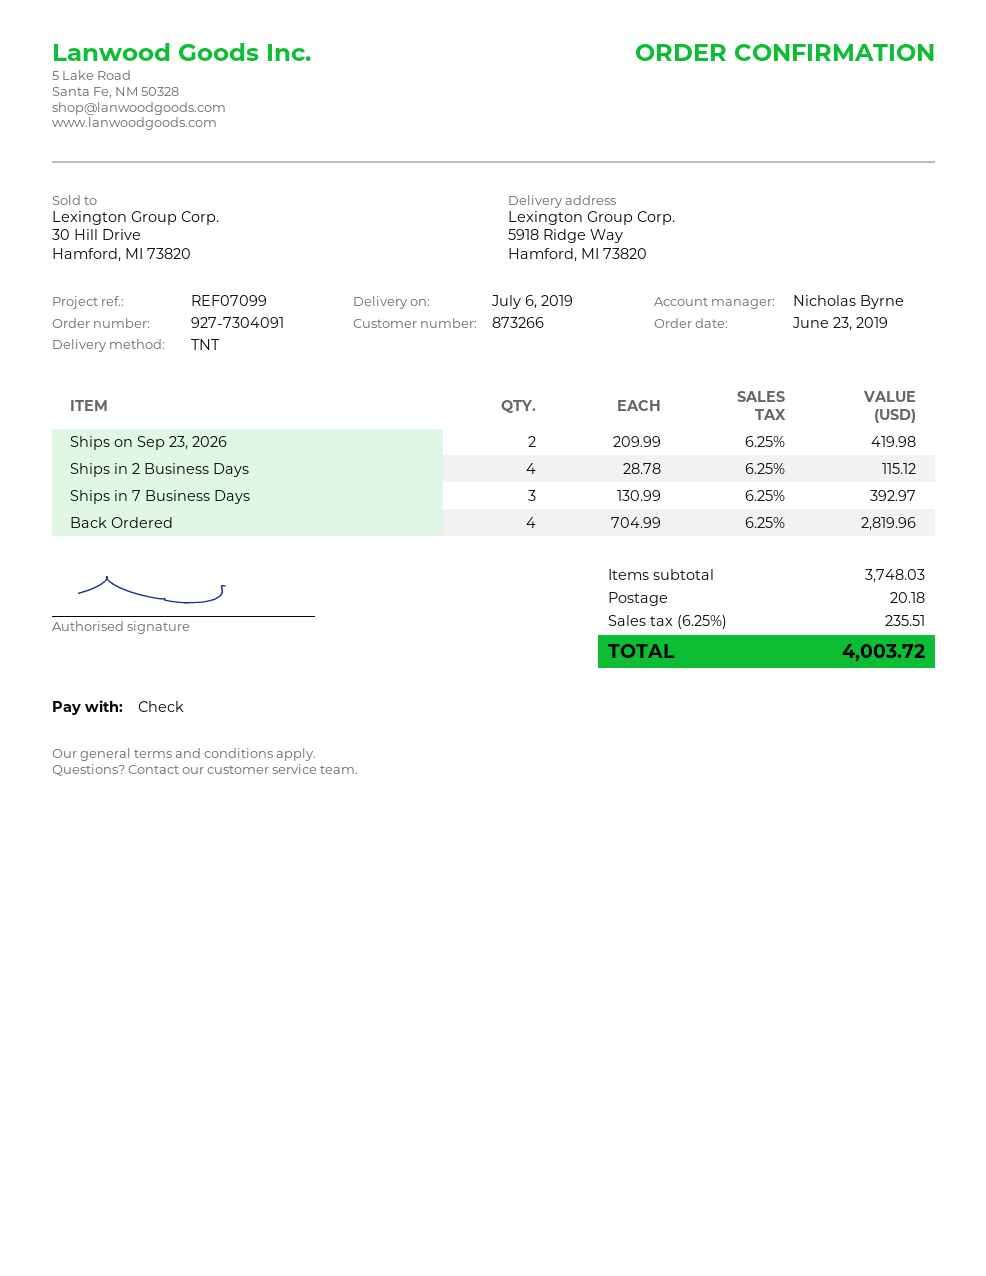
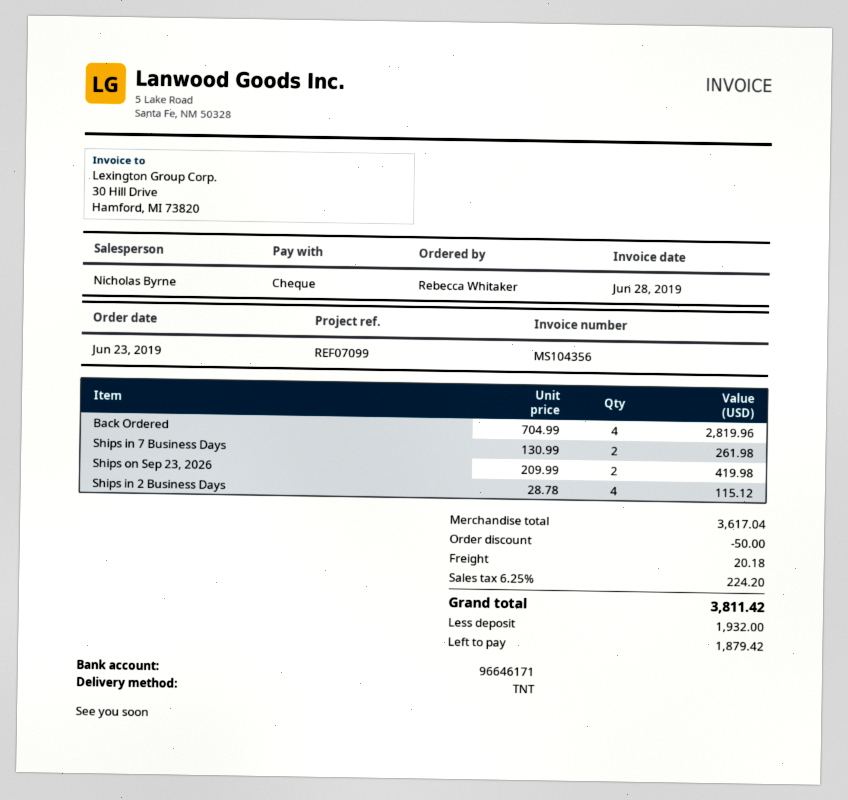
Ships in 7 Business Days: 3 x 130.99 = 392.97 -> 2 x 130.99 = 261.98
subtotal: 3748.03 -> 3617.04
discount: none -> 50.00
tax: 6.25% = 235.51 -> 6.25% = 224.20
total: 4003.72 -> 3811.42

